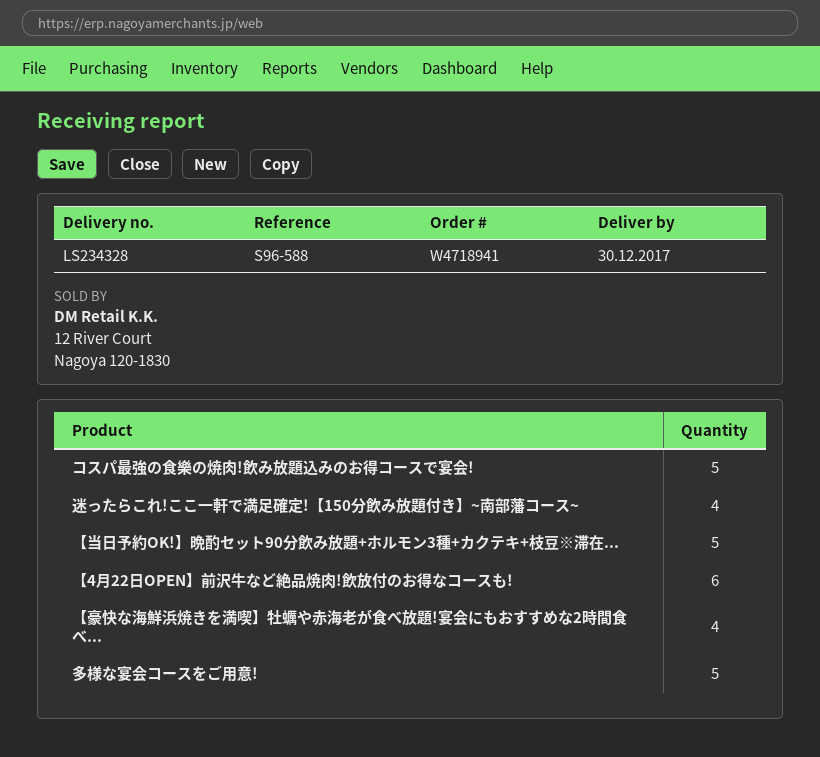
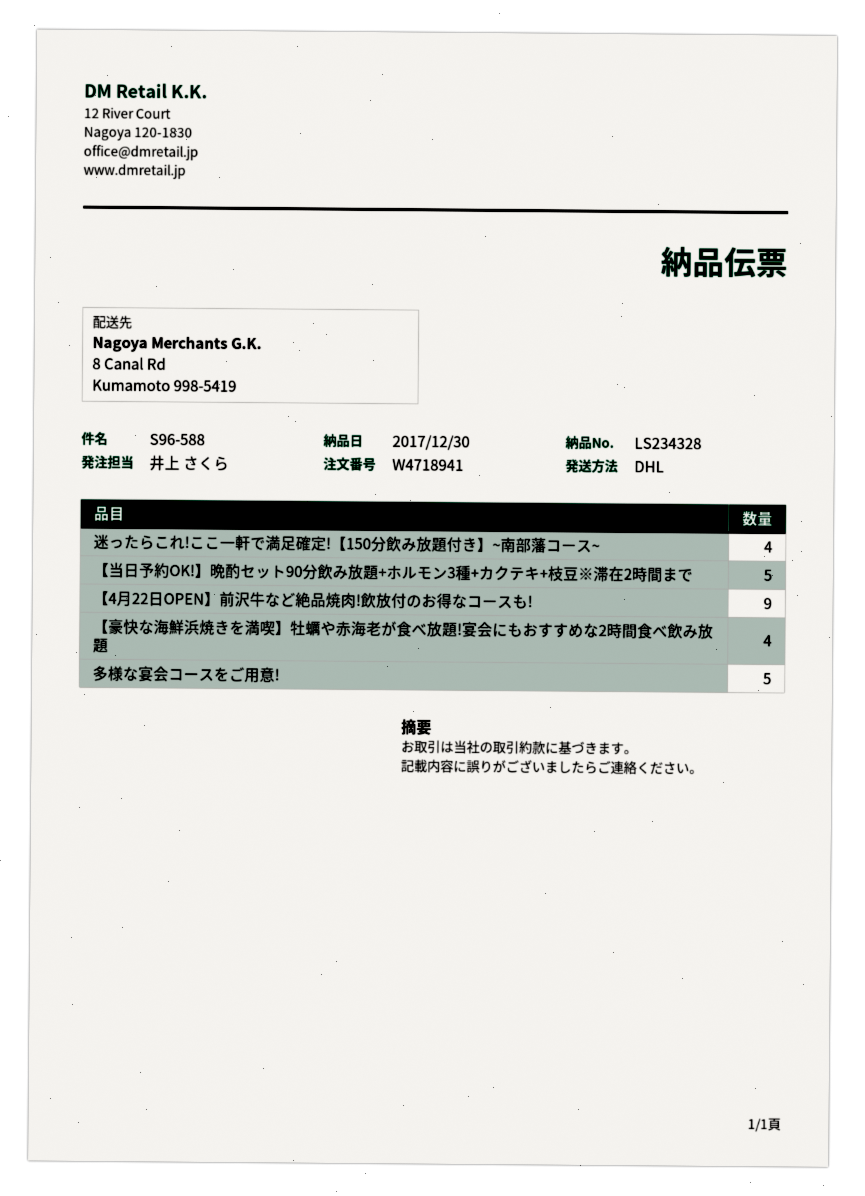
コスパ最強の食樂の焼肉!飲み放題込みのお得コースで宴会!: 5 -> none
【4月22日OPEN】前沢牛など絶品焼肉!飲放付のお得なコースも!: 6 -> 9

